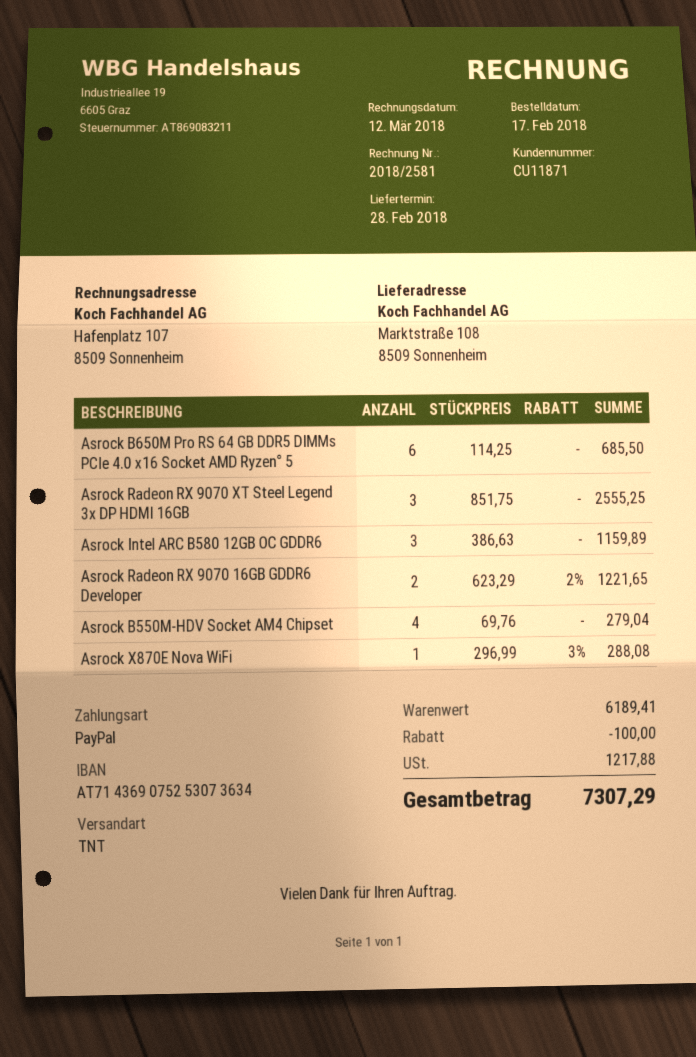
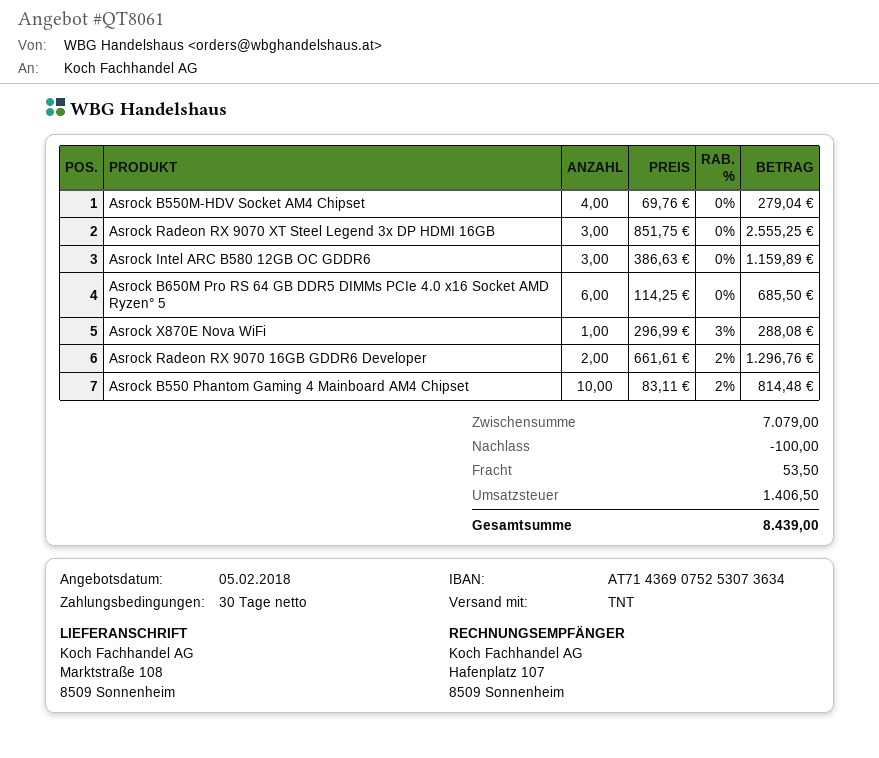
Asrock Radeon RX 9070 16GB GDDR6 Developer: 2 x 623.29 - 2% = 1221.65 -> 2 x 661.61 - 2% = 1296.76
Asrock B550 Phantom Gaming 4 Mainboard AM4 Chipset: none -> 10 x 83.11 - 2% = 814.48
subtotal: 6189.41 -> 7079.00
shipping: none -> 53.50
tax: 1217.88 -> 1406.50
total: 7307.29 -> 8439.00

